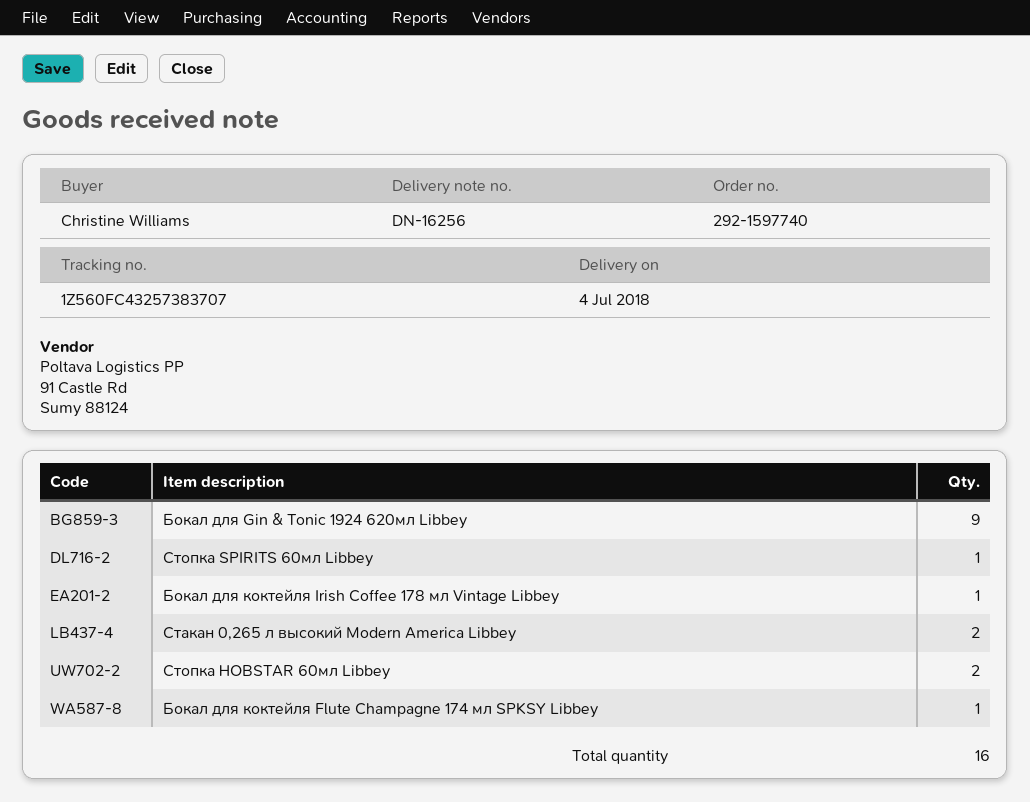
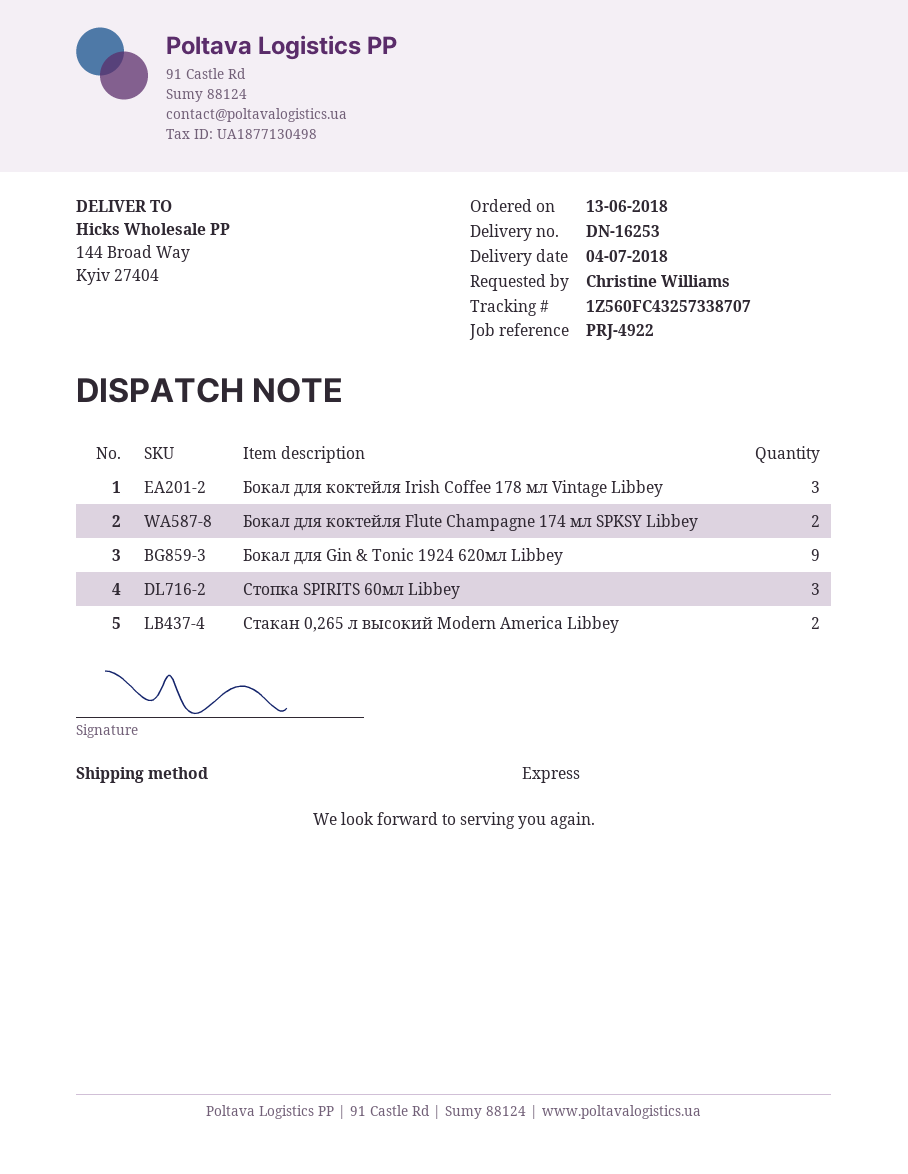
delivery note number: DN-16256 -> DN-16253
tracking number: 1Z560FC43257383707 -> 1Z560FC43257338707
Стопка SPIRITS 60мл Libbey: 1 -> 3
Бокал для коктейля Irish Coffee 178 мл Vintage Libbey: 1 -> 3
Стопка HOBSTAR 60мл Libbey: 2 -> none
Бокал для коктейля Flute Champagne 174 мл SPKSY Libbey: 1 -> 2

